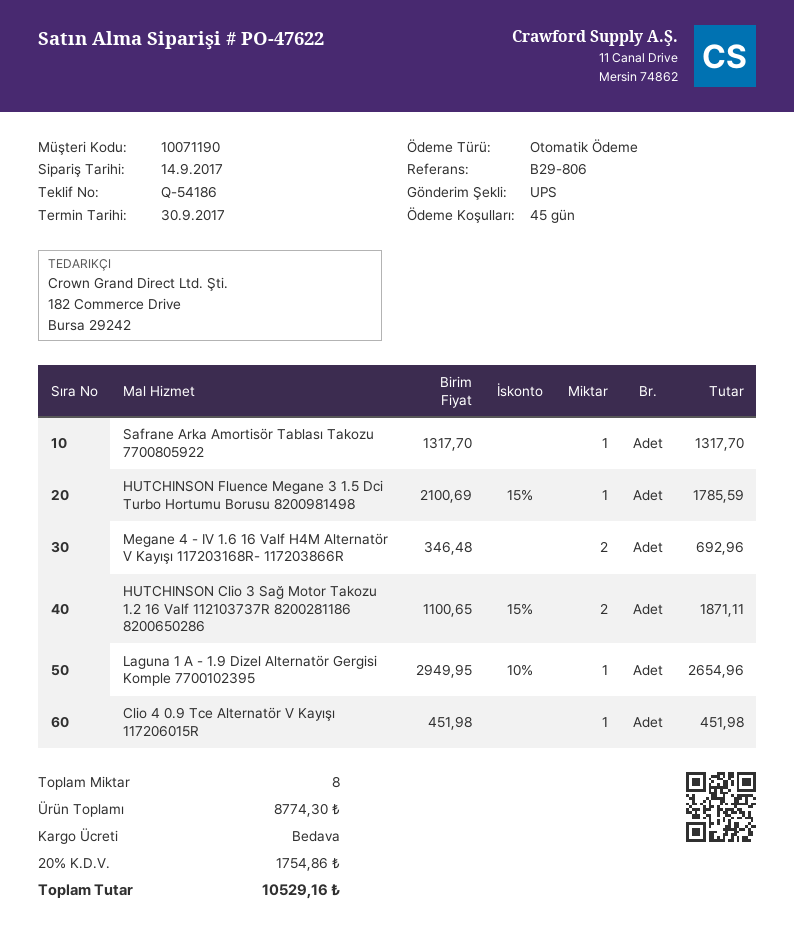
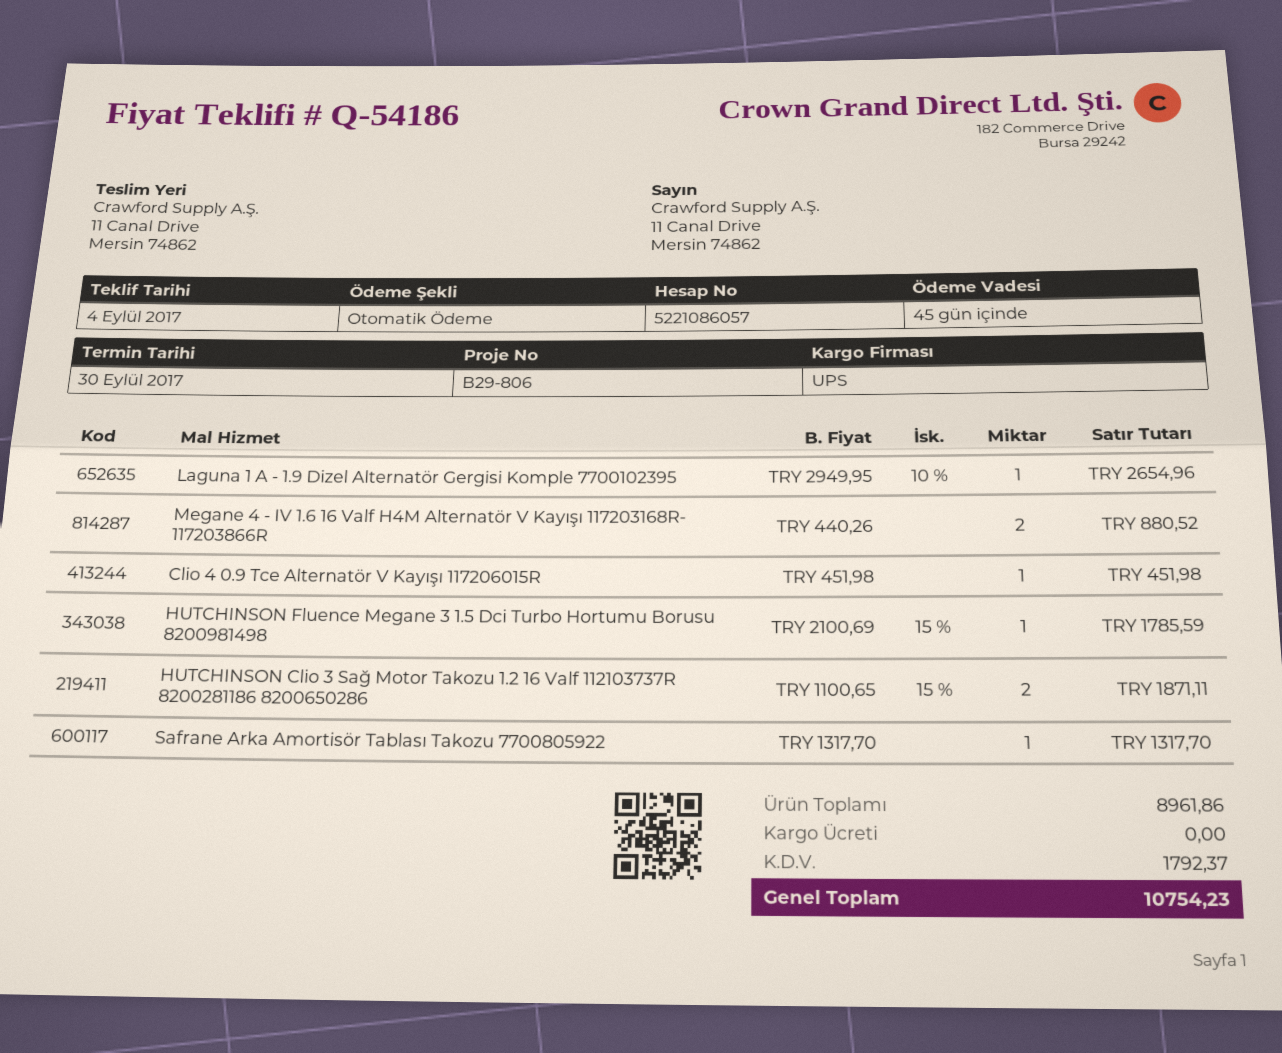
Megane 4 - IV 1.6 16 Valf H4M Alternatör V Kayışı 117203168R- 117203866R: 2 x 346.48 = 692.96 -> 2 x 440.26 = 880.52
subtotal: 8774.30 -> 8961.86
tax: 1754.86 -> 1792.37
total: 10529.16 -> 10754.23

